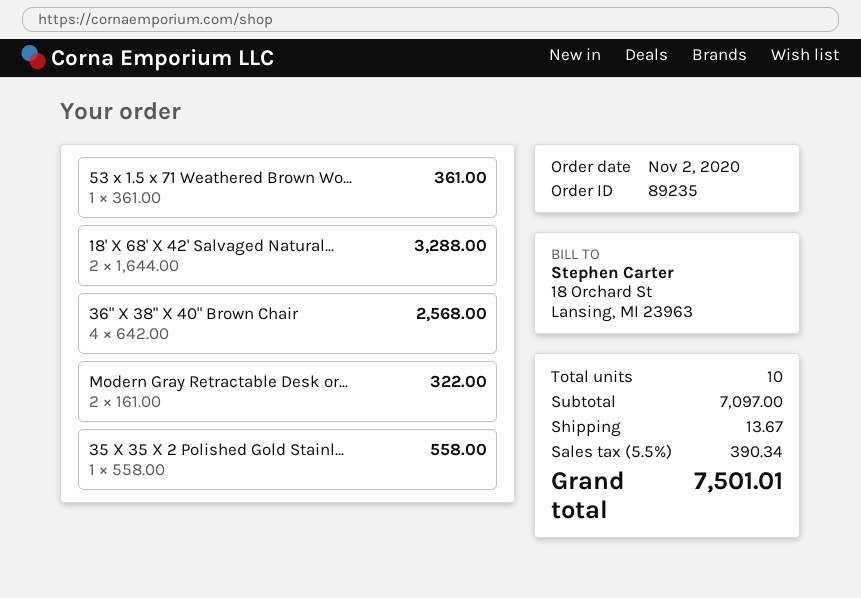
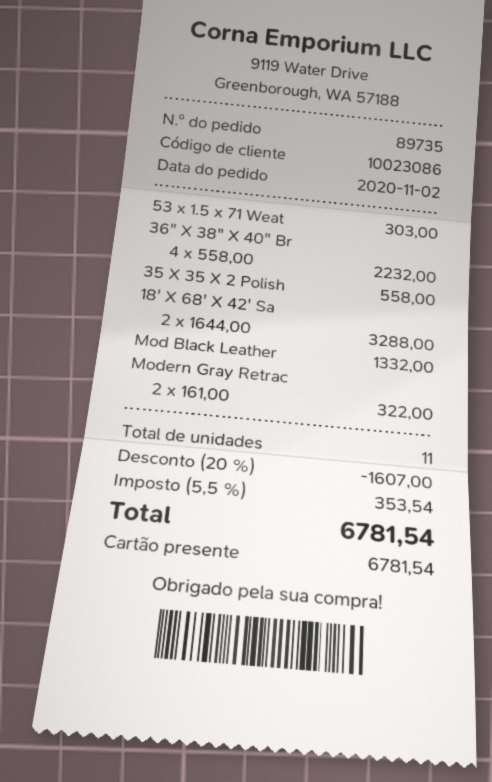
order number: 89235 -> 89735
53 x 1.5 x 71 Weathered Brown Wo...: 1 x 361.00 = 361.00 -> 1 x 303.00 = 303.00
36" X 38" X 40" Brown Chair: 4 x 642.00 = 2568.00 -> 4 x 558.00 = 2232.00
Mod Black Leather: none -> 1 x 1332.00 = 1332.00
total quantity: 10 -> 11
discount: none -> 20% = 1607.00
shipping: 13.67 -> none
tax: 5.5% = 390.34 -> 5.5% = 353.54
total: 7501.01 -> 6781.54

